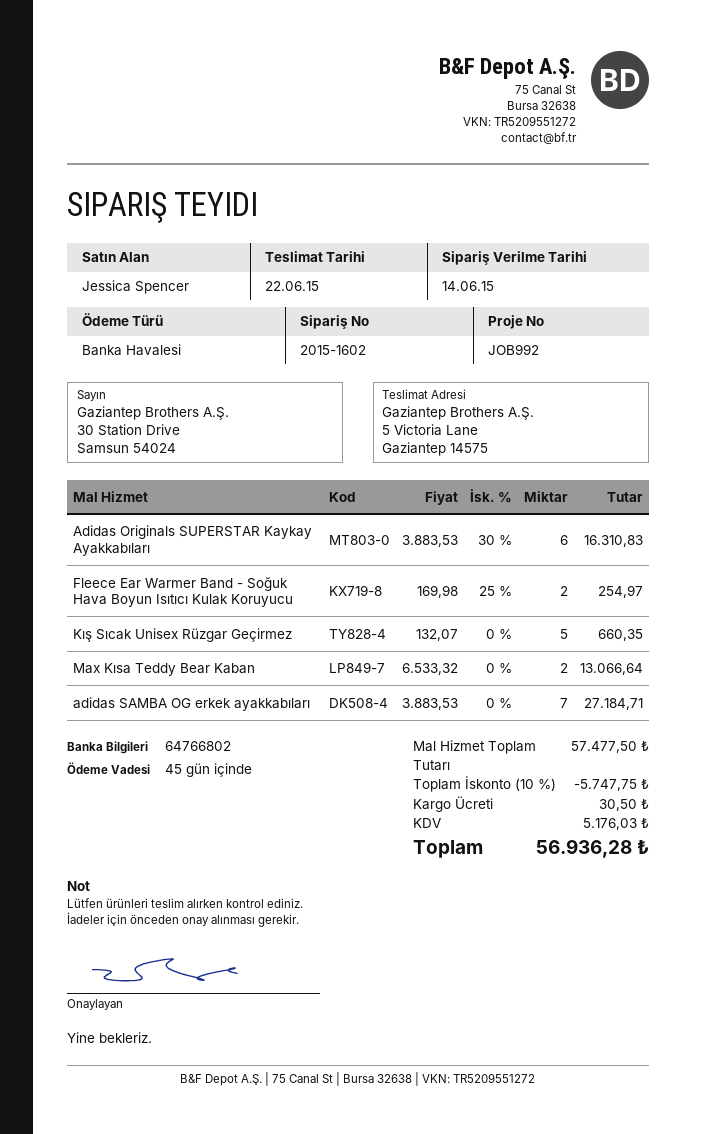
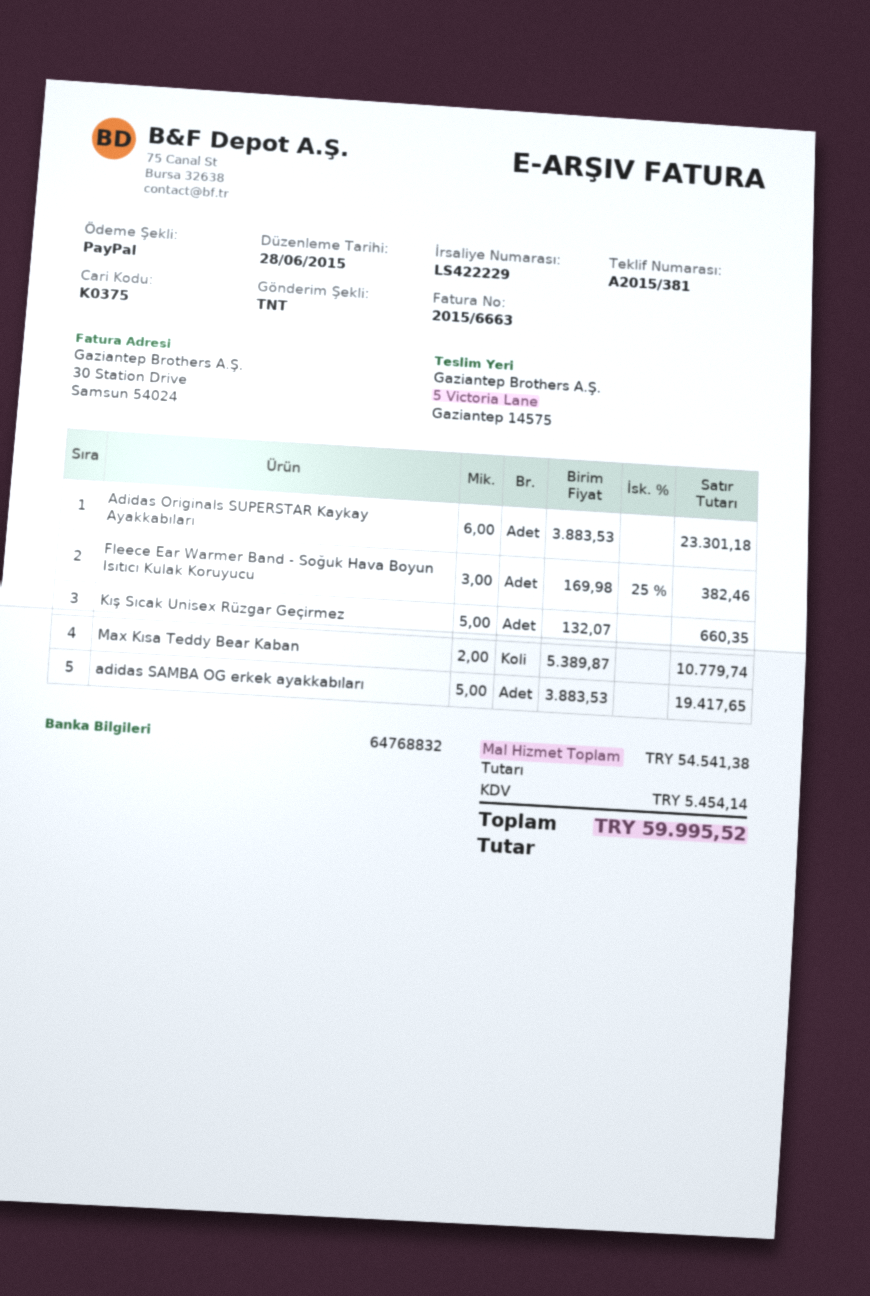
payment method: bank transfer -> PayPal
bank account: 64766802 -> 64768832
Adidas Originals SUPERSTAR Kaykay Ayakkabıları: 6 x 3883.53 - 30% = 16310.83 -> 6 x 3883.53 = 23301.18
Fleece Ear Warmer Band - Soğuk Hava Boyun Isıtıcı Kulak Koruyucu: 2 x 169.98 - 25% = 254.97 -> 3 x 169.98 - 25% = 382.46
Max Kısa Teddy Bear Kaban: 2 x 6533.32 = 13066.64 -> 2 x 5389.87 = 10779.74
adidas SAMBA OG erkek ayakkabıları: 7 x 3883.53 = 27184.71 -> 5 x 3883.53 = 19417.65
subtotal: 57477.50 -> 54541.38
discount: 10% = 5747.75 -> none
shipping: 30.50 -> none
tax: 5176.03 -> 5454.14
total: 56936.28 -> 59995.52

